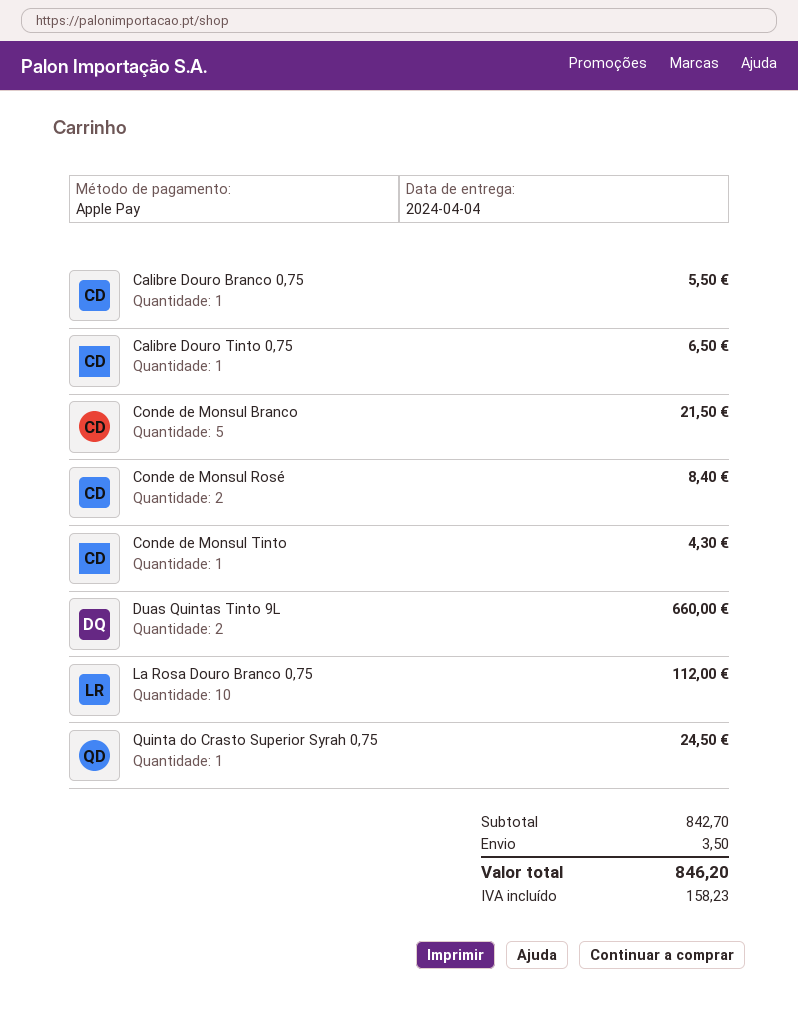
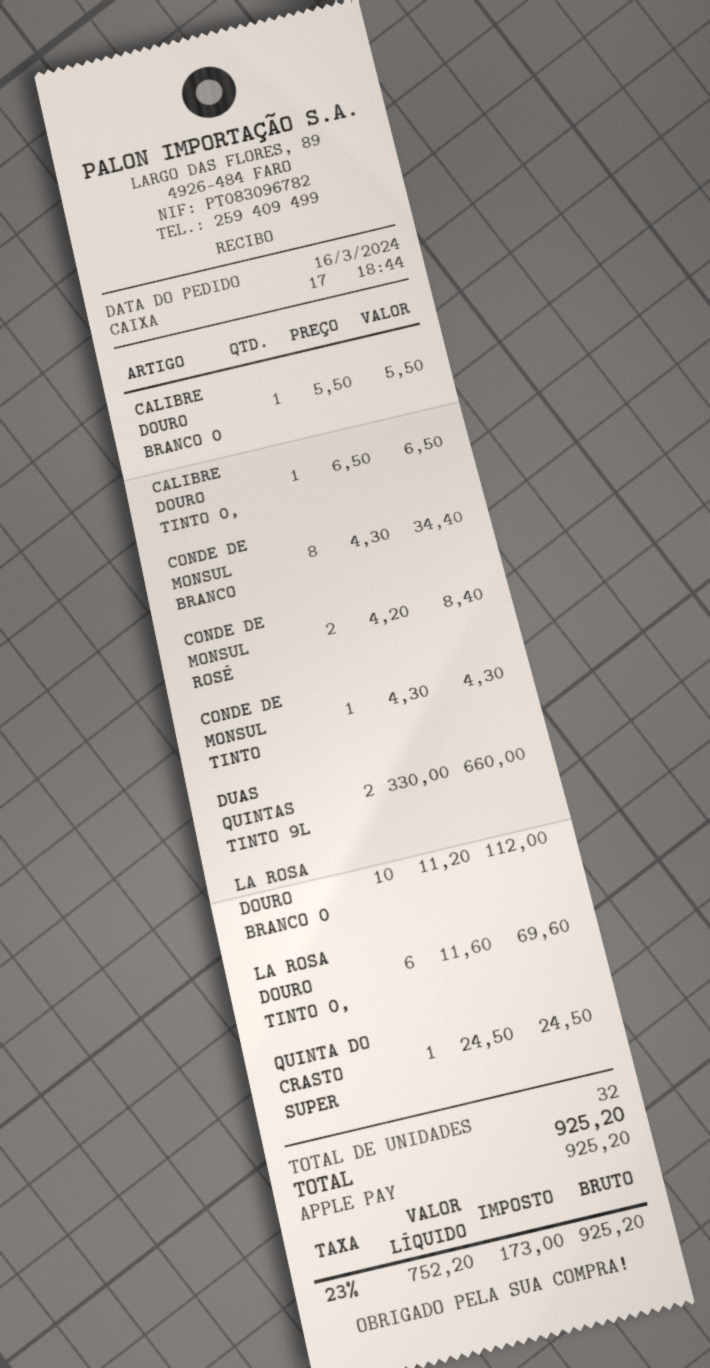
Conde de Monsul Branco: 5 for 21.50 -> 8 for 34.40
LA ROSA DOURO TINTO 0,: none -> 6 for 69.60
shipping: 3.50 -> none
tax: 158.23 -> 173.00
total: 846.20 -> 925.20

